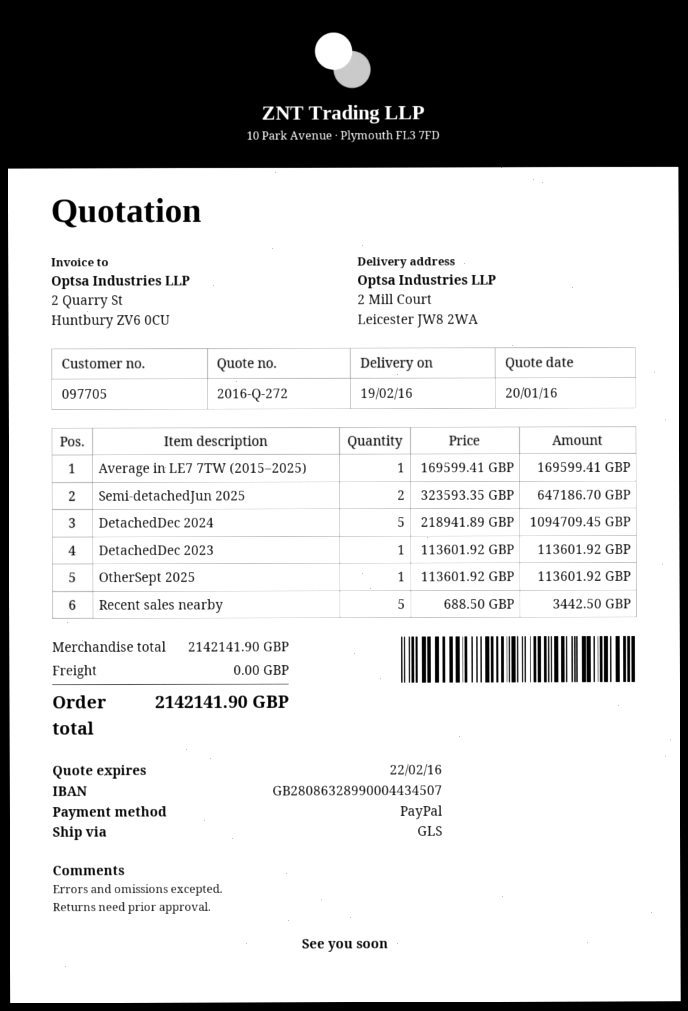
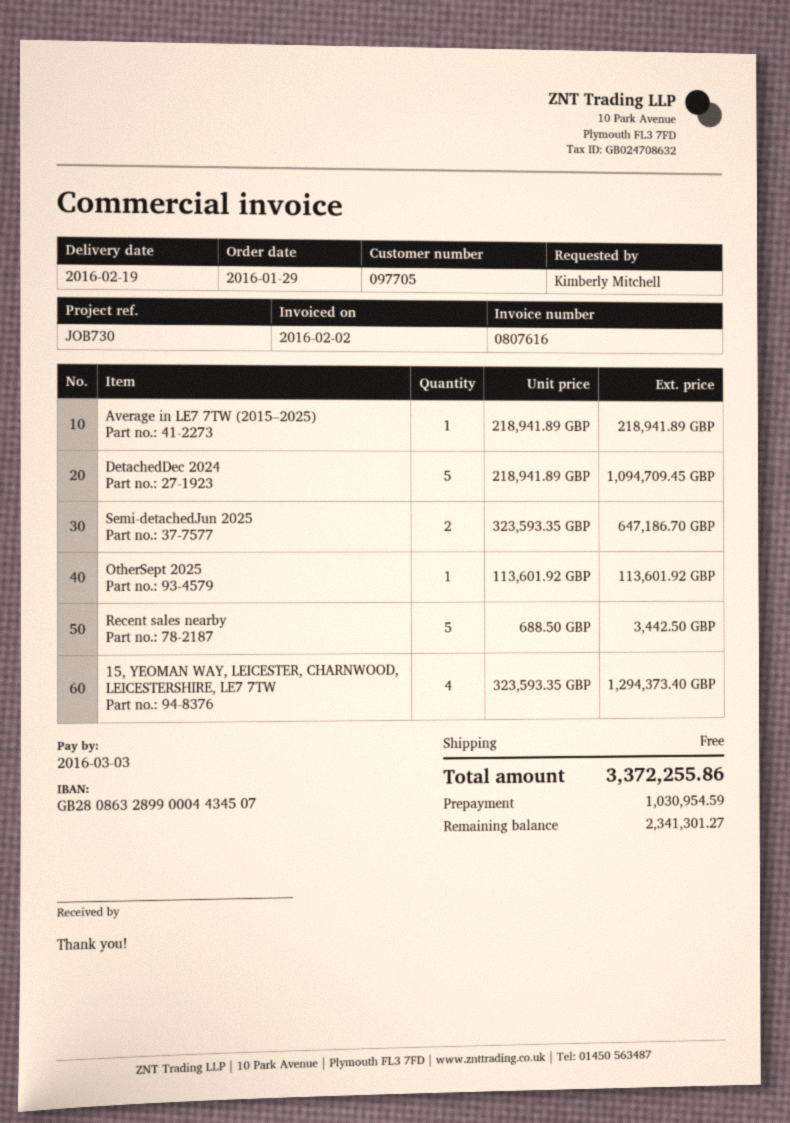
Average in LE7 7TW (2015–2025): 1 x 169599.41 = 169599.41 -> 1 x 218941.89 = 218941.89
DetachedDec 2023: 1 x 113601.92 = 113601.92 -> none
15, YEOMAN WAY, LEICESTER, CHARNWOOD, LEICESTERSHIRE, LE7 7TW: none -> 4 x 323593.35 = 1294373.40
total: 2142141.90 -> 3372255.86

